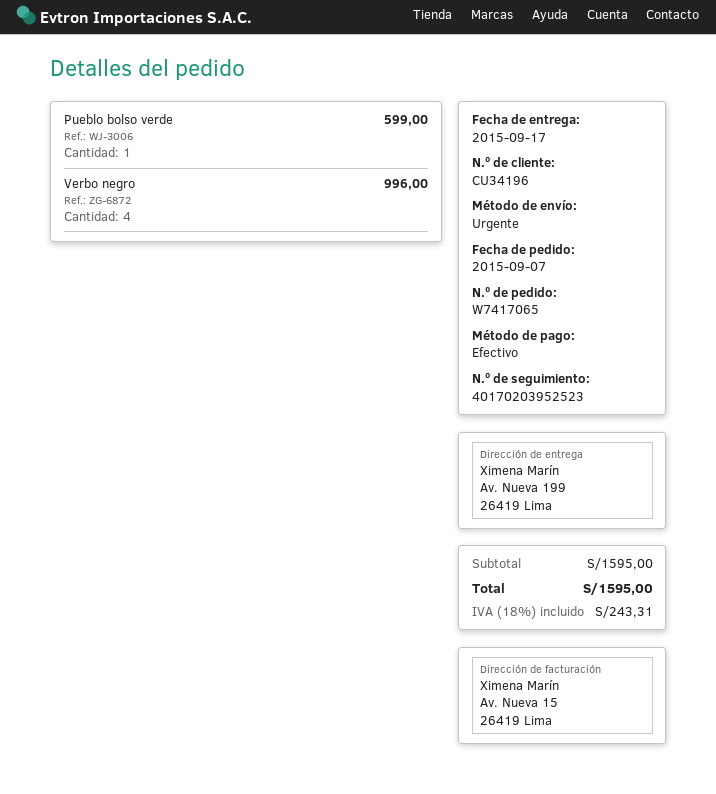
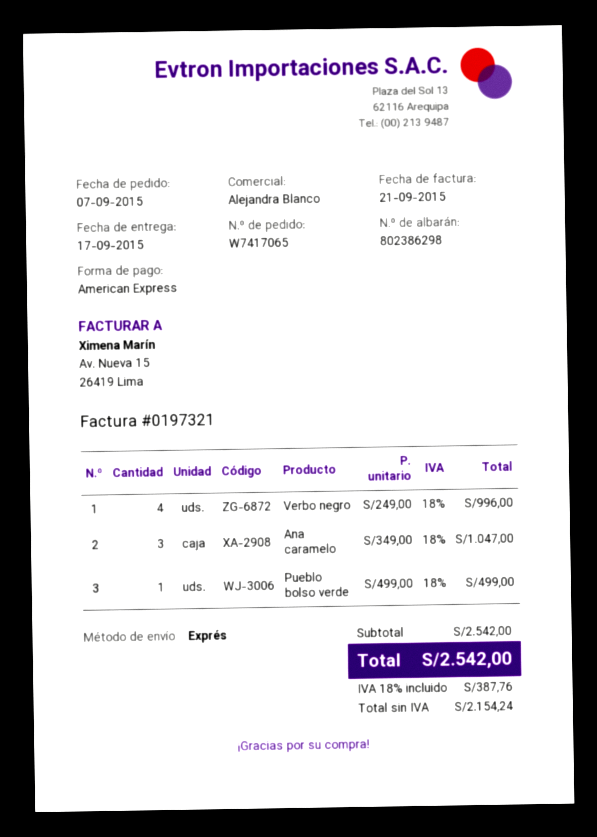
payment method: cash -> American Express
Pueblo bolso verde: 1 for 599.00 -> 1 for 499.00
Ana caramelo: none -> 3 for 1047.00
subtotal: 1595.00 -> 2542.00
tax: 18% = 243.31 -> 18% = 387.76
total: 1595.00 -> 2542.00

